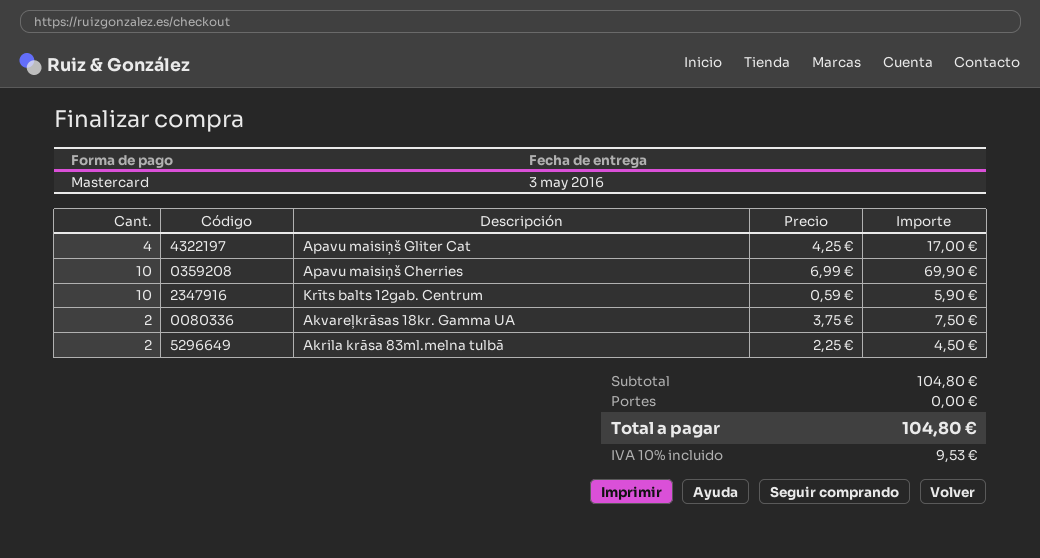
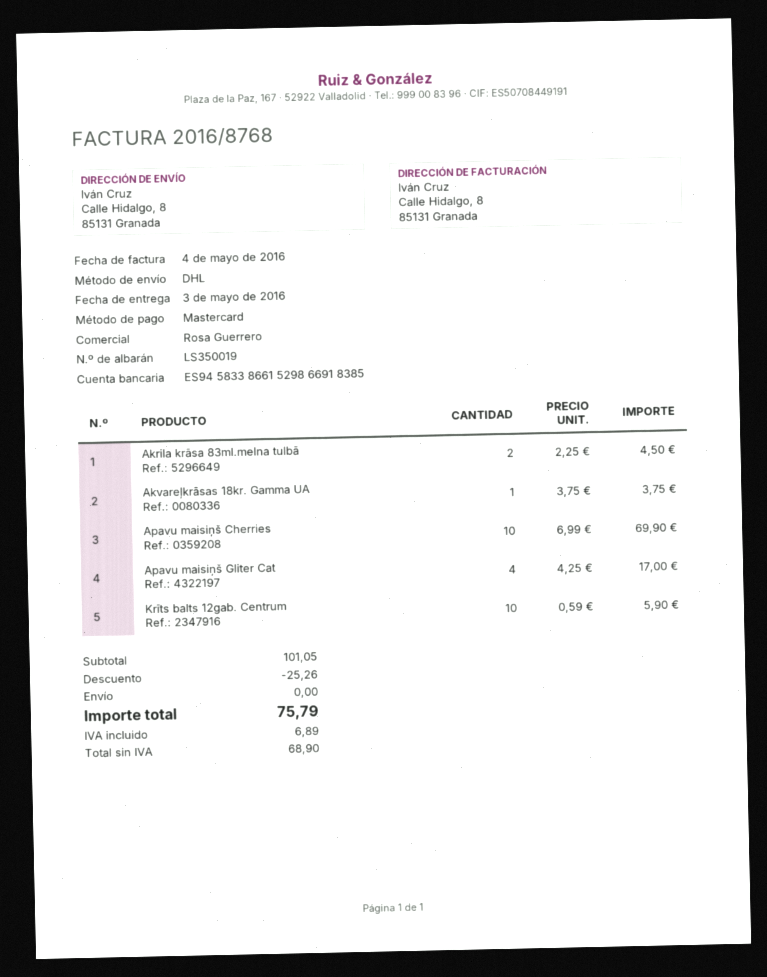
Akvareļkrāsas 18kr. Gamma UA: 2 x 3.75 = 7.50 -> 1 x 3.75 = 3.75
subtotal: 104.80 -> 101.05
discount: none -> 25.26
tax: 9.53 -> 6.89
total: 104.80 -> 75.79

